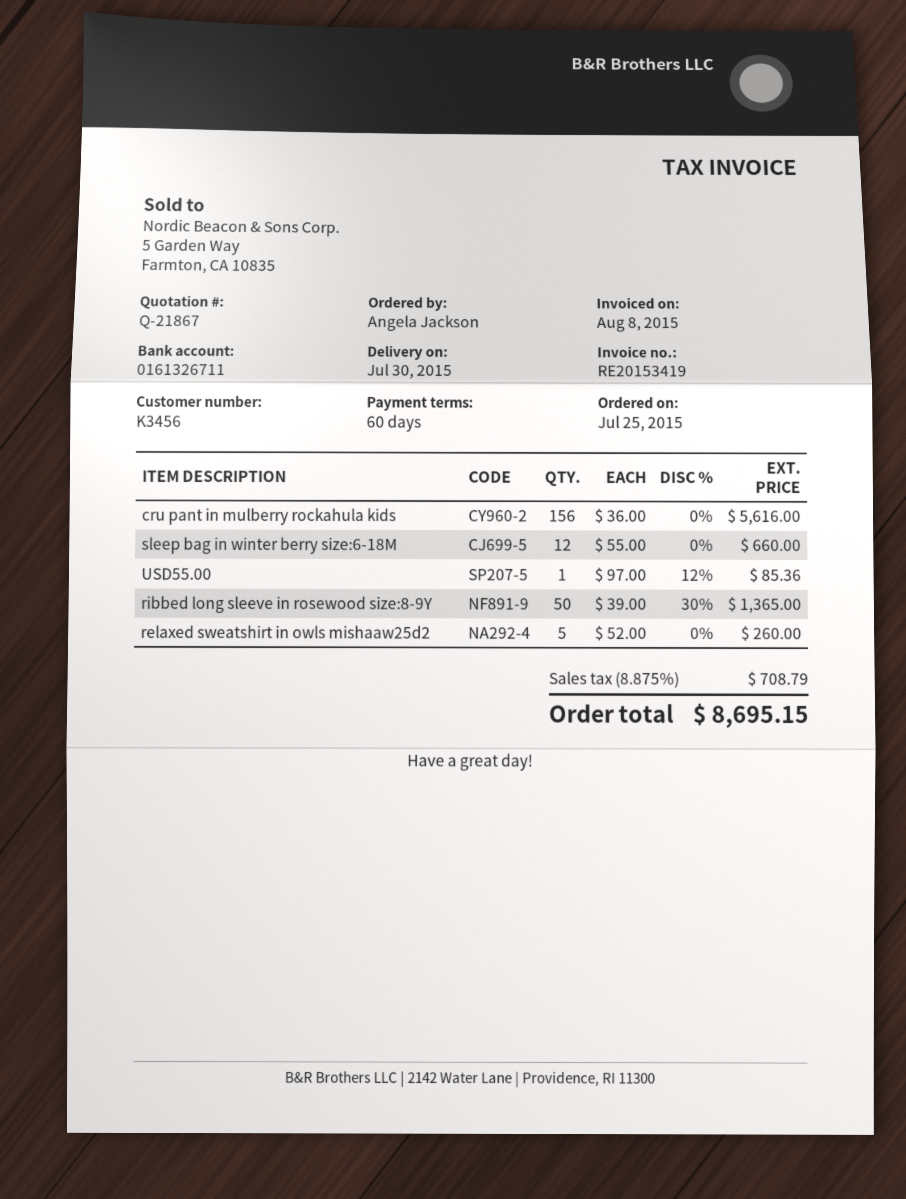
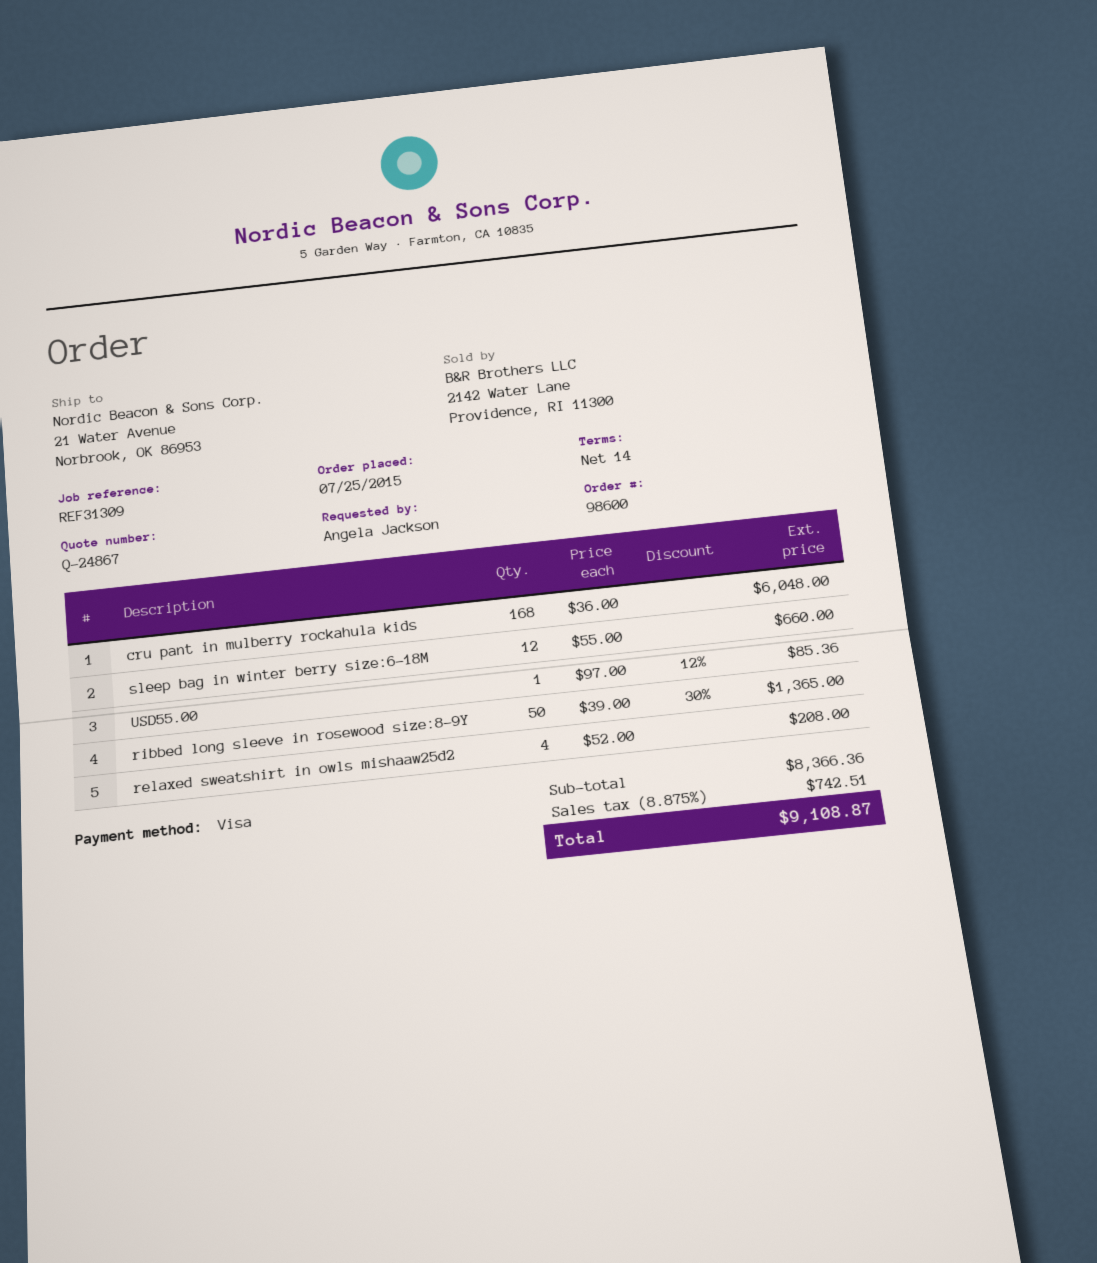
quote number: Q-21867 -> Q-24867
payment terms: 60 days -> 14 days
cru pant in mulberry rockahula kids: 156 x 36.00 = 5616.00 -> 168 x 36.00 = 6048.00
relaxed sweatshirt in owls mishaaw25d2: 5 x 52.00 = 260.00 -> 4 x 52.00 = 208.00
tax: 8.875% = 708.79 -> 8.875% = 742.51
total: 8695.15 -> 9108.87

